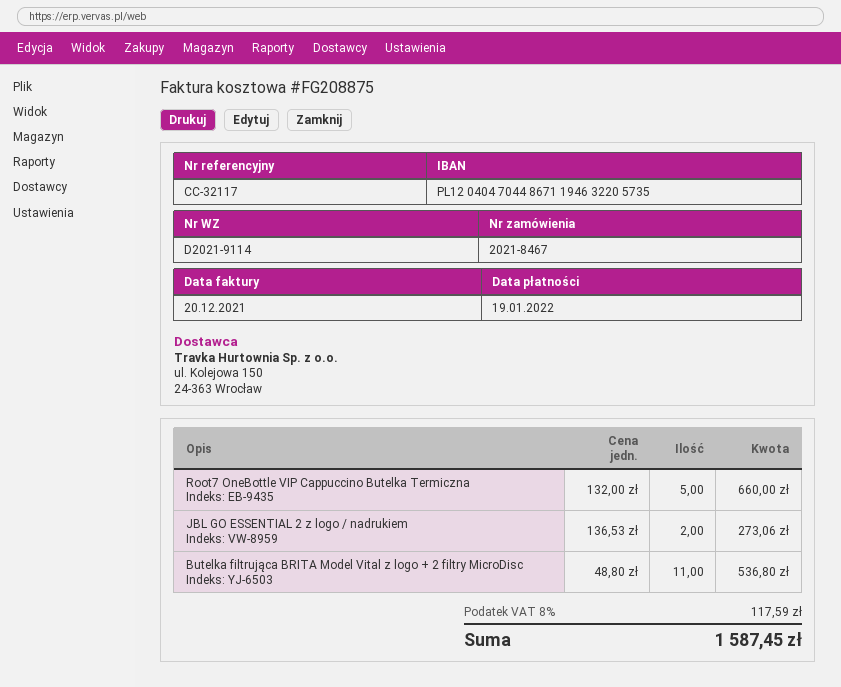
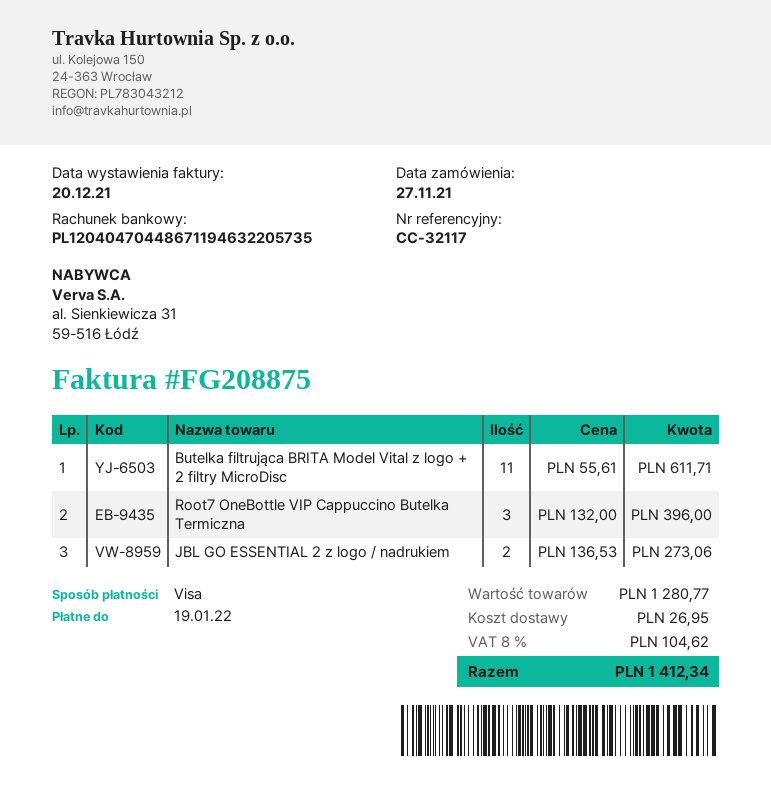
Root7 OneBottle VIP Cappuccino Butelka Termiczna: 5 x 132.00 = 660.00 -> 3 x 132.00 = 396.00
Butelka filtrująca BRITA Model Vital z logo + 2 filtry MicroDisc: 11 x 48.80 = 536.80 -> 11 x 55.61 = 611.71
shipping: none -> 26.95
tax: 8% = 117.59 -> 8% = 104.62
total: 1587.45 -> 1412.34

